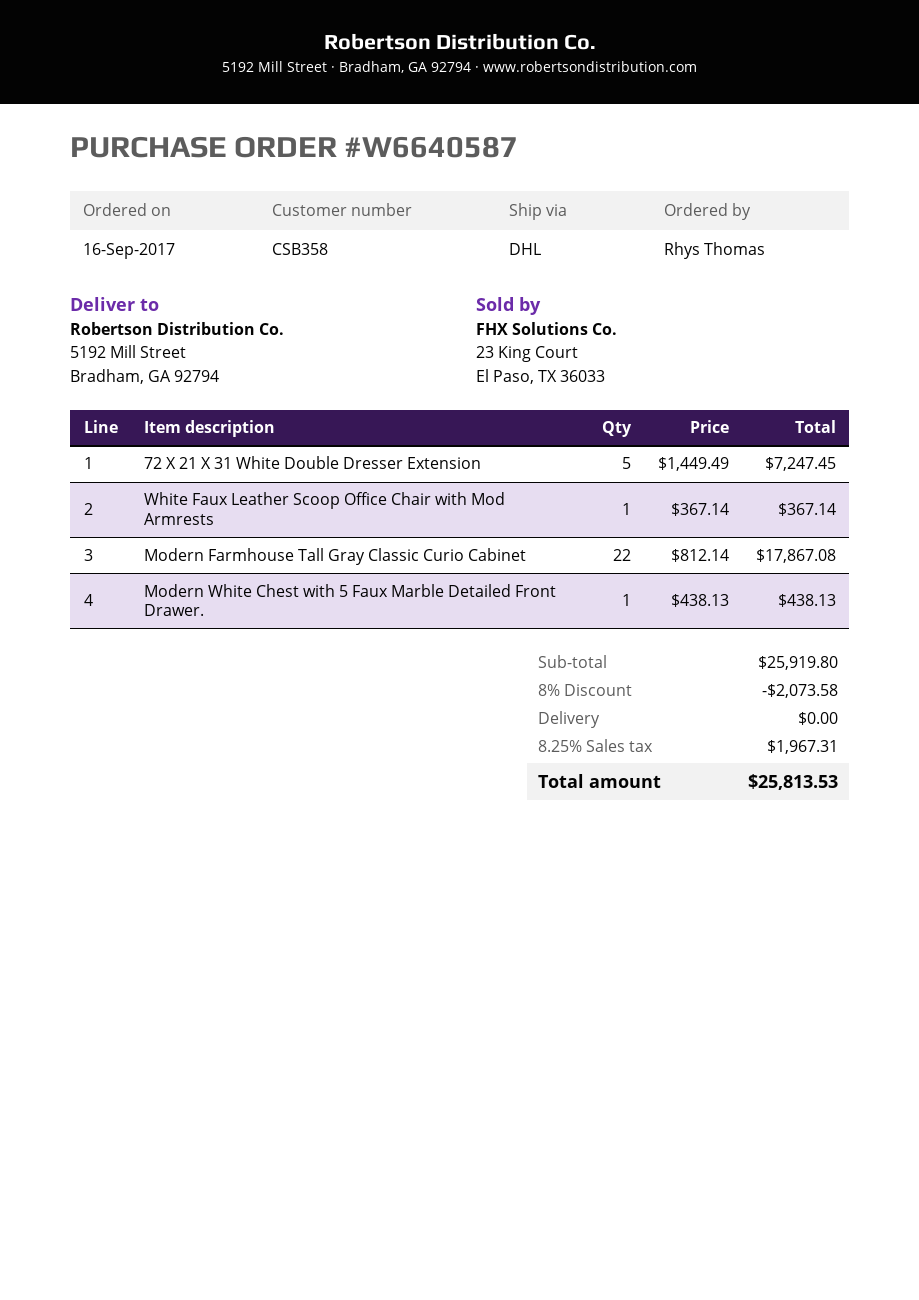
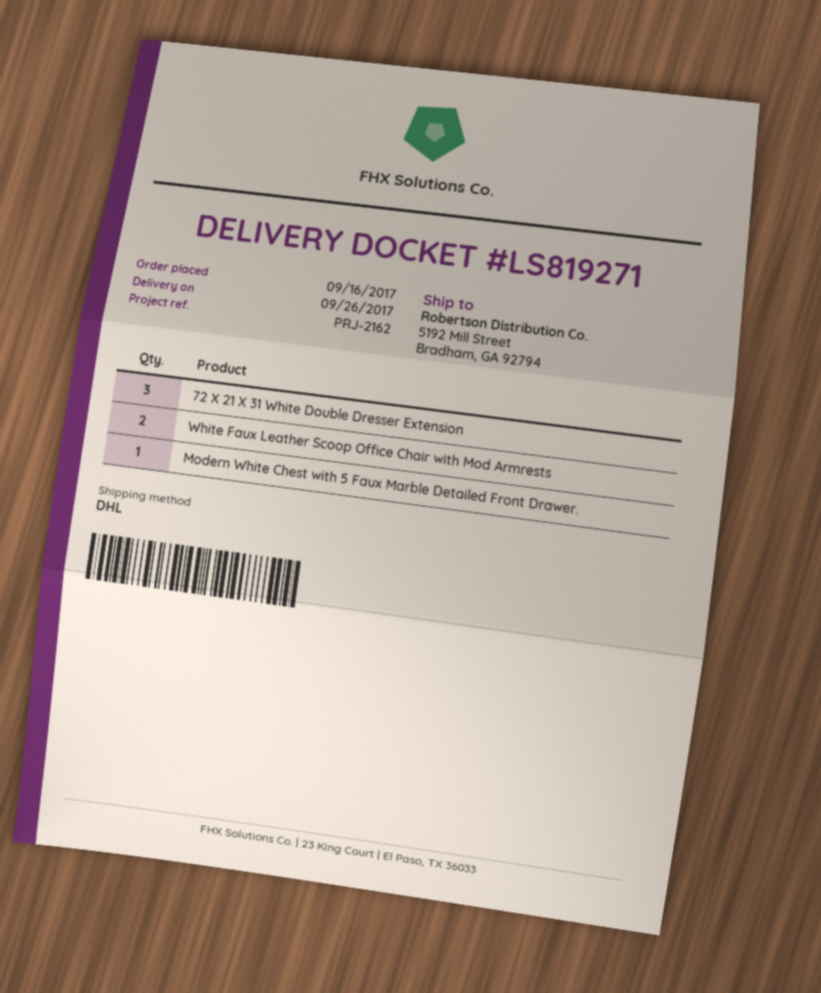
72 X 21 X 31 White Double Dresser Extension: 5 -> 3
White Faux Leather Scoop Office Chair with Mod Armrests: 1 -> 2
Modern Farmhouse Tall Gray Classic Curio Cabinet: 22 -> none

